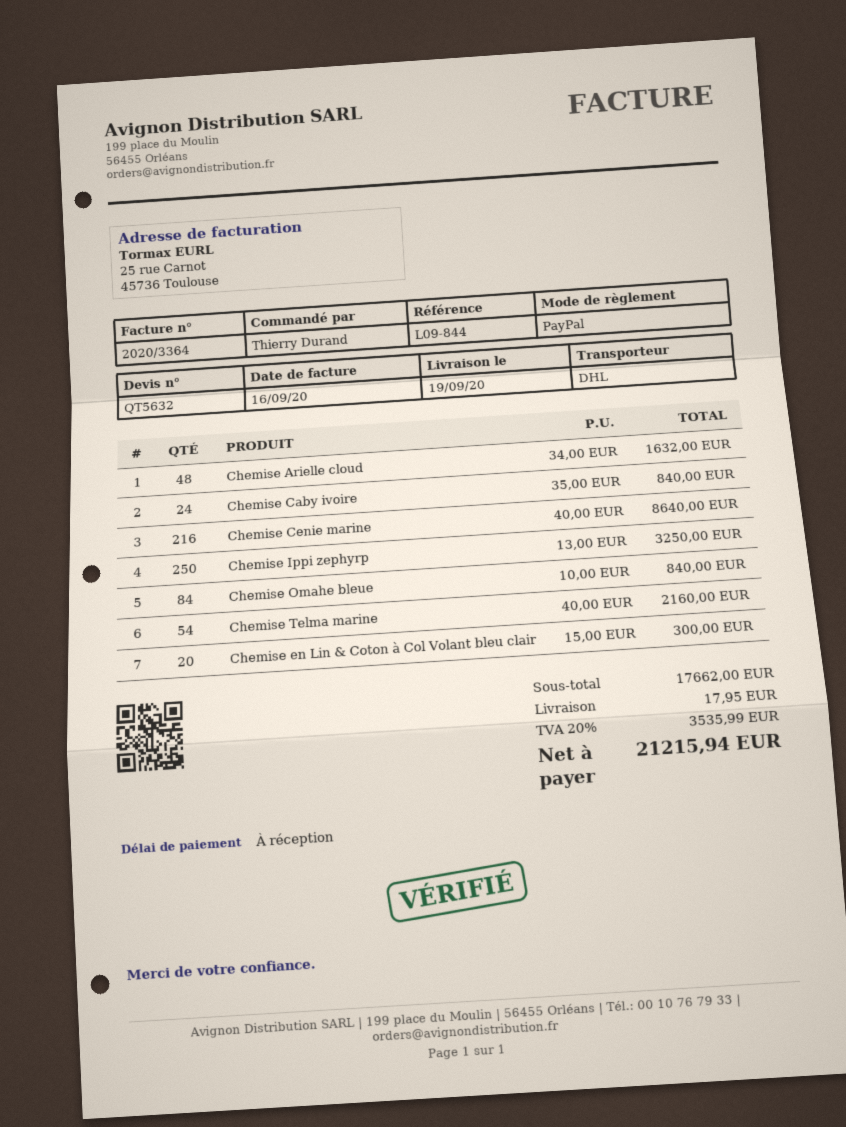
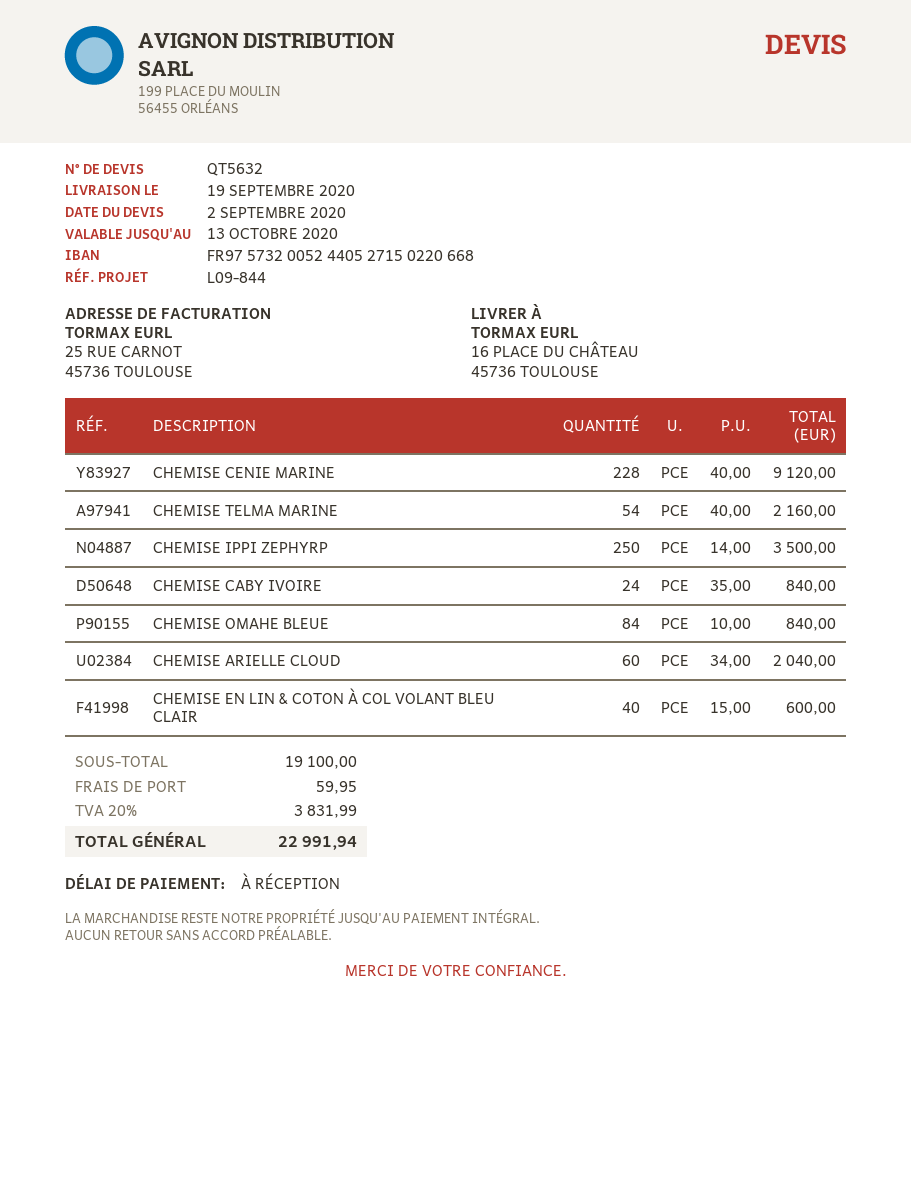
Chemise Arielle cloud: 48 x 34.00 = 1632.00 -> 60 x 34.00 = 2040.00
Chemise Cenie marine: 216 x 40.00 = 8640.00 -> 228 x 40.00 = 9120.00
Chemise Ippi zephyrp: 250 x 13.00 = 3250.00 -> 250 x 14.00 = 3500.00
Chemise en Lin & Coton à Col Volant bleu clair: 20 x 15.00 = 300.00 -> 40 x 15.00 = 600.00
subtotal: 17662.00 -> 19100.00
shipping: 17.95 -> 59.95
tax: 20% = 3535.99 -> 20% = 3831.99
total: 21215.94 -> 22991.94

